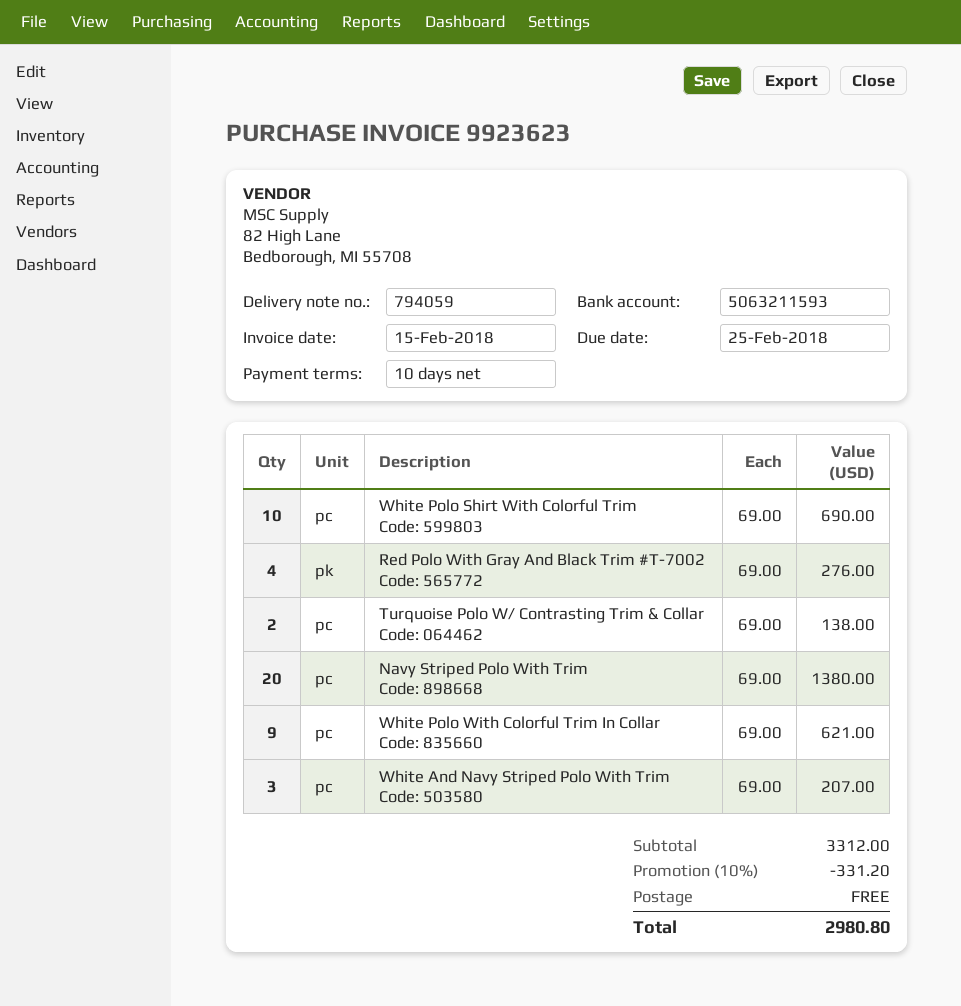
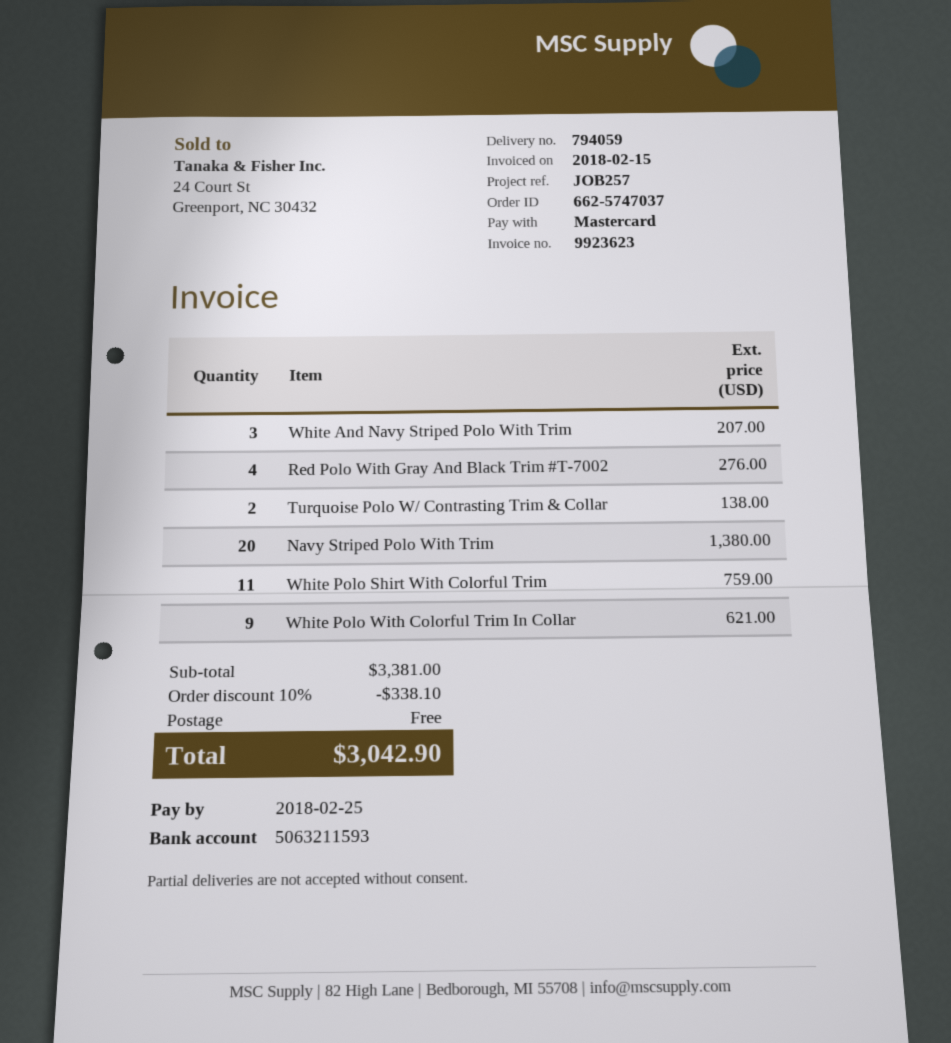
White Polo Shirt With Colorful Trim: 10 for 690.00 -> 11 for 759.00
subtotal: 3312.00 -> 3381.00
discount: 10% = 331.20 -> 10% = 338.10
total: 2980.80 -> 3042.90

